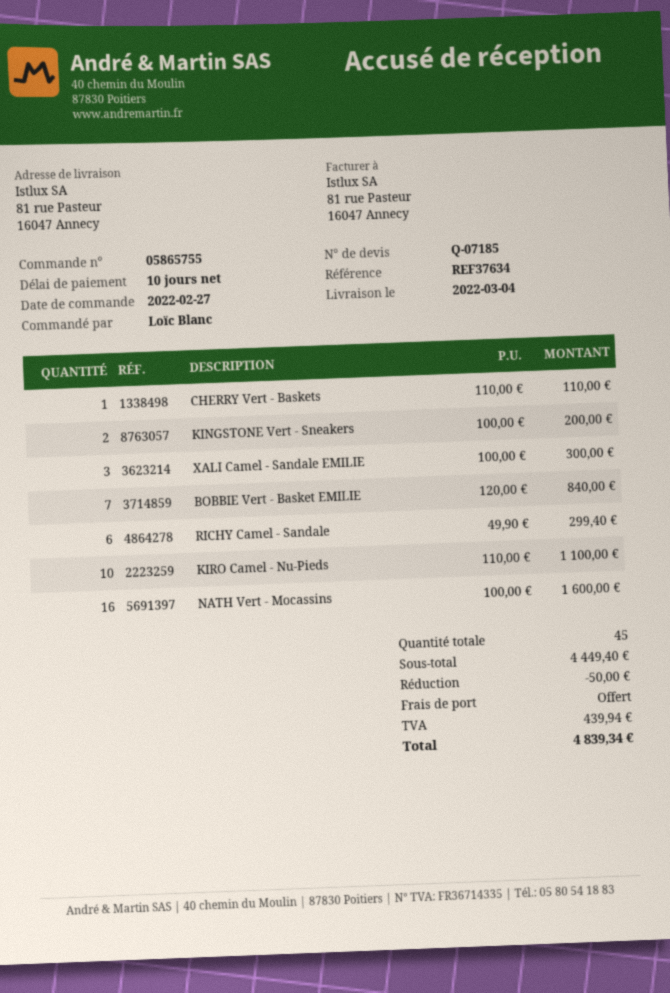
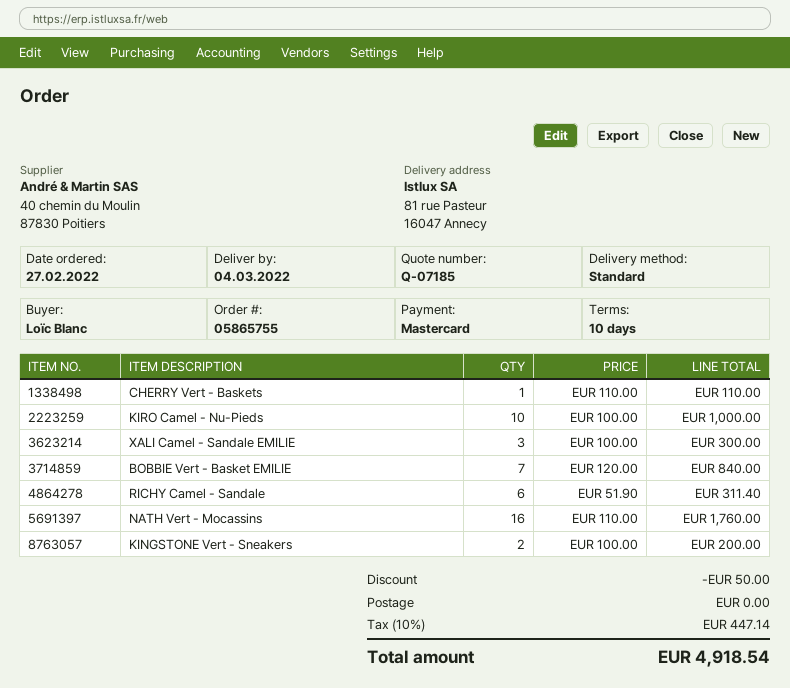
RICHY Camel - Sandale: 6 x 49.90 = 299.40 -> 6 x 51.90 = 311.40
KIRO Camel - Nu-Pieds: 10 x 110.00 = 1100.00 -> 10 x 100.00 = 1000.00
NATH Vert - Mocassins: 16 x 100.00 = 1600.00 -> 16 x 110.00 = 1760.00
tax: 439.94 -> 447.14
total: 4839.34 -> 4918.54

